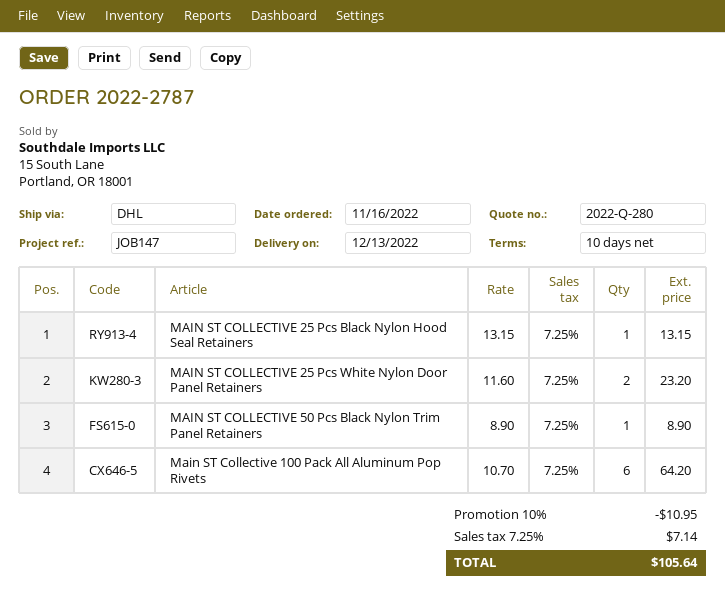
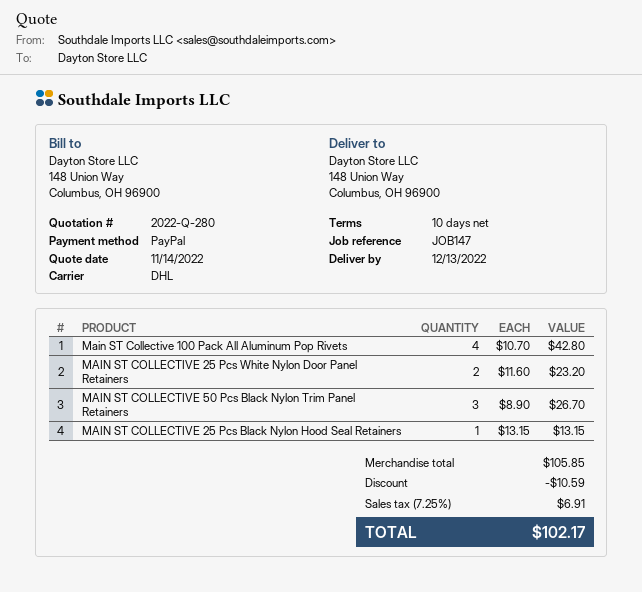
MAIN ST COLLECTIVE 50 Pcs Black Nylon Trim Panel Retainers: 1 x 8.90 = 8.90 -> 3 x 8.90 = 26.70
Main ST Collective 100 Pack All Aluminum Pop Rivets: 6 x 10.70 = 64.20 -> 4 x 10.70 = 42.80
discount: 10.95 -> 10.59
tax: 7.25% = 7.14 -> 7.25% = 6.91
total: 105.64 -> 102.17

